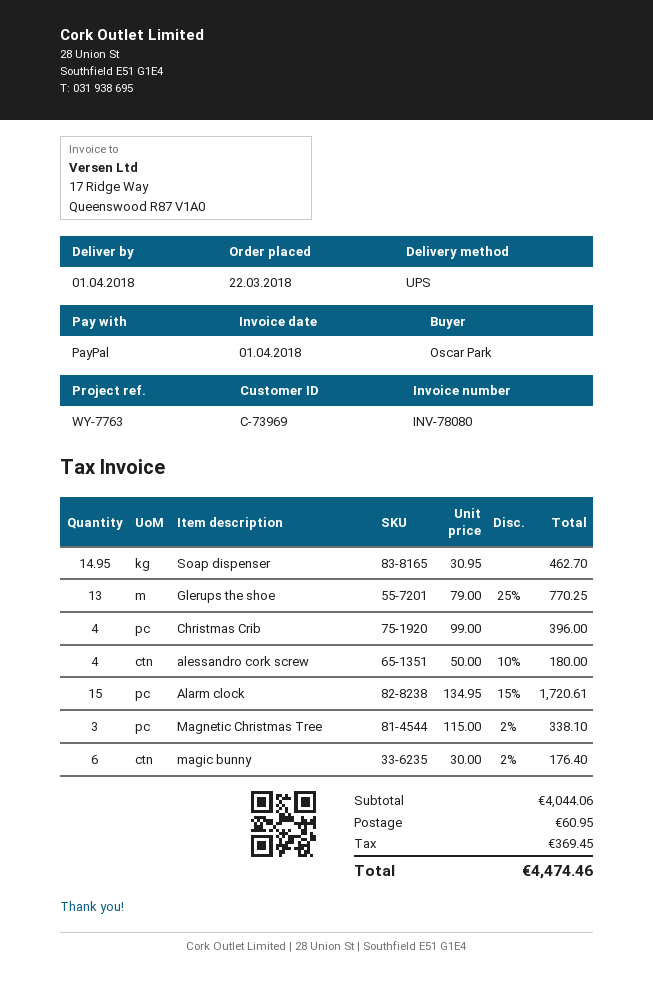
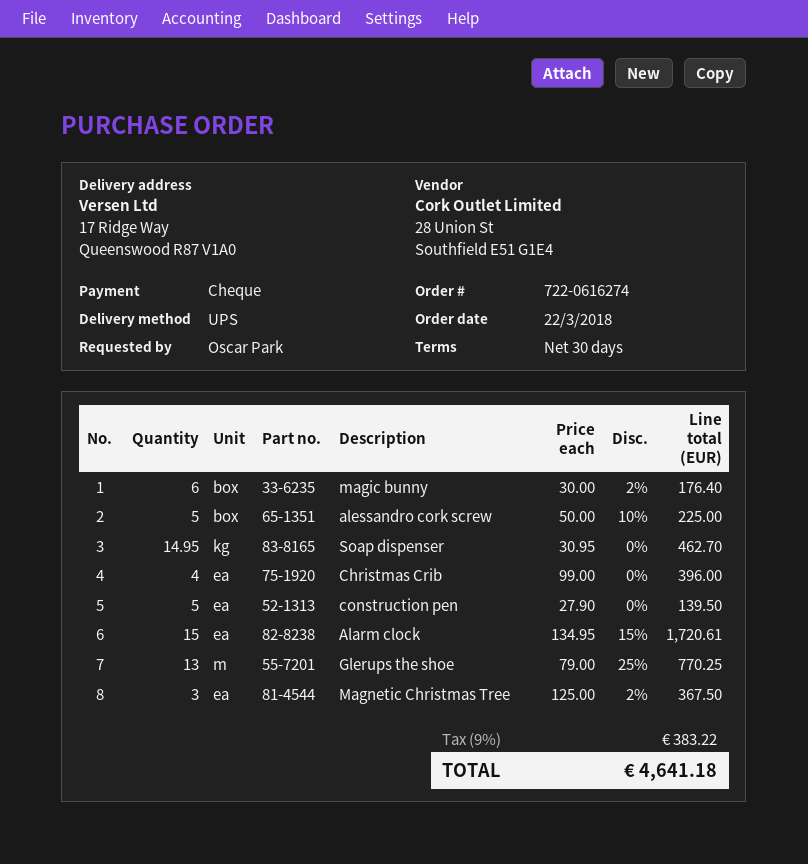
payment method: PayPal -> cheque
alessandro cork screw: 4 x 50.00 - 10% = 180.00 -> 5 x 50.00 - 10% = 225.00
Magnetic Christmas Tree: 3 x 115.00 - 2% = 338.10 -> 3 x 125.00 - 2% = 367.50
construction pen: none -> 5 x 27.90 = 139.50
shipping: 60.95 -> none
tax: 369.45 -> 383.22
total: 4474.46 -> 4641.18

